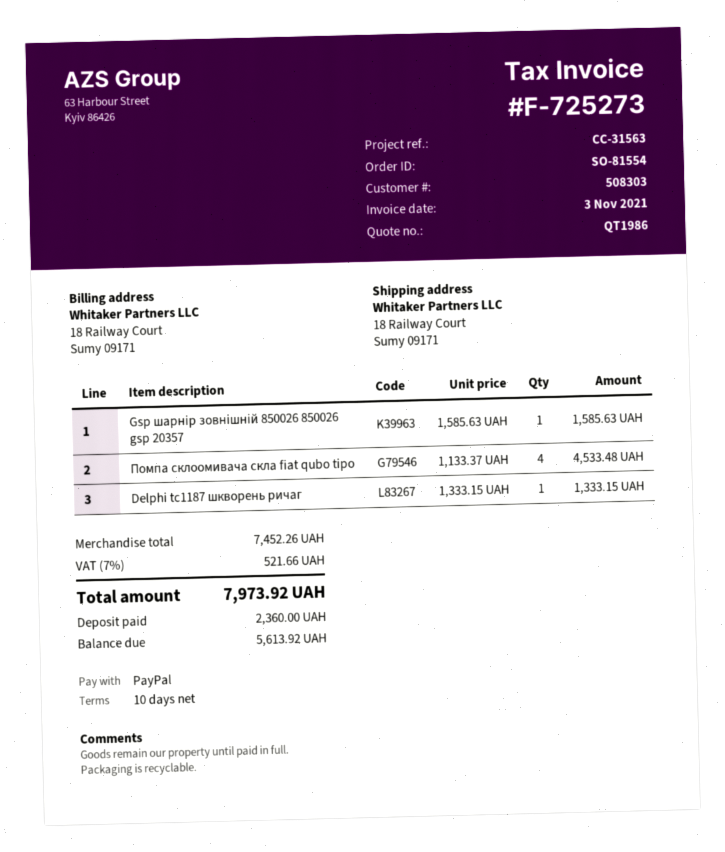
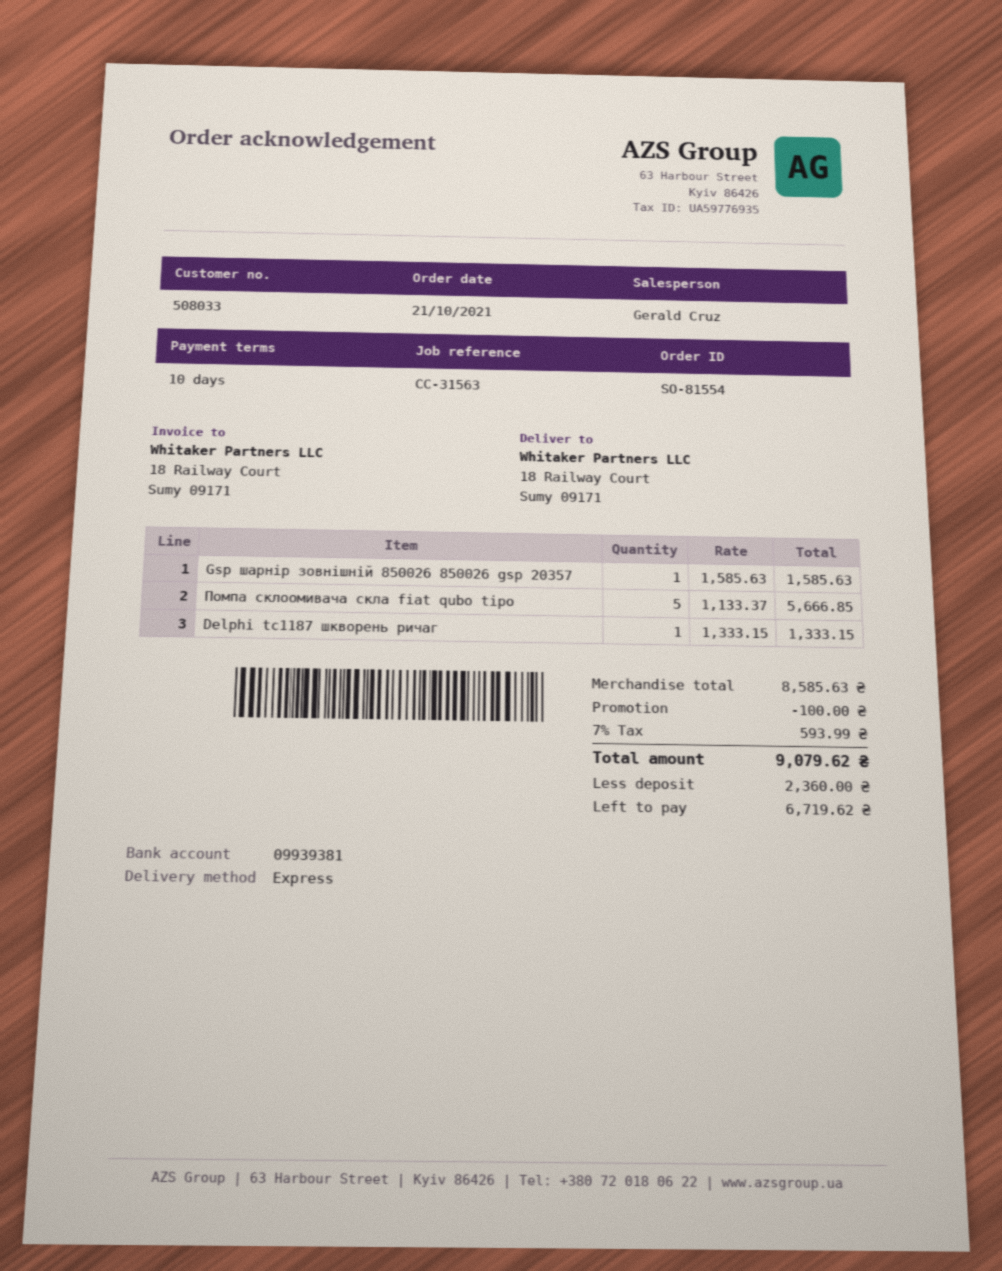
customer number: 508303 -> 508033
Помпа склоомивача скла fiat qubo tipo: 4 x 1133.37 = 4533.48 -> 5 x 1133.37 = 5666.85
subtotal: 7452.26 -> 8585.63
discount: none -> 100.00
tax: 7% = 521.66 -> 7% = 593.99
total: 7973.92 -> 9079.62
balance: 5613.92 -> 6719.62

